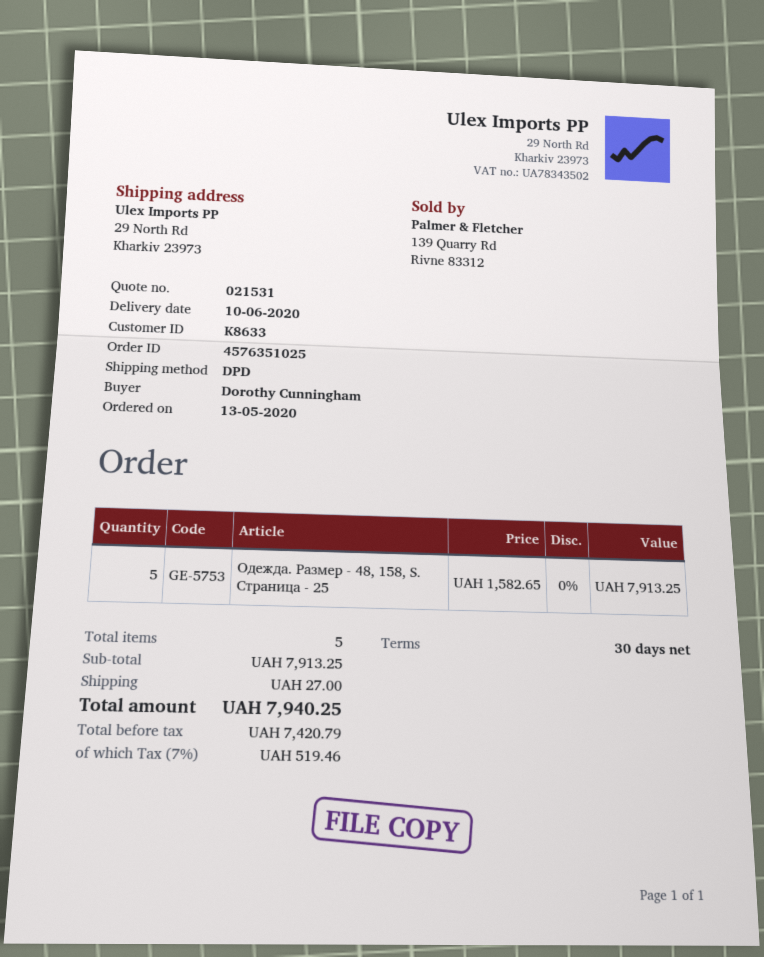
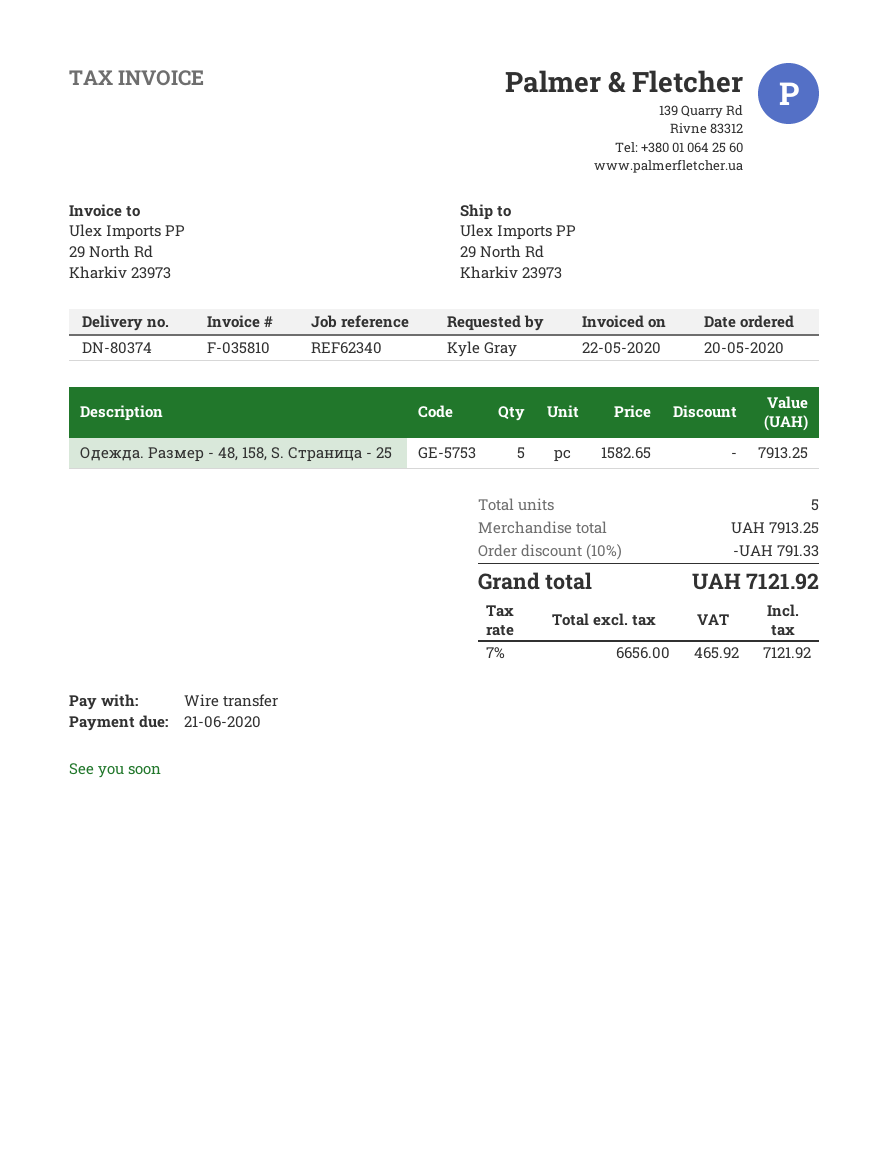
order date: 2020-05-13 -> 2020-05-20
ordered by: Dorothy Cunningham -> Kyle Gray
discount: none -> 10% = 791.33
shipping: 27.00 -> none
net: 7420.79 -> 6656.00
tax: 7% = 519.46 -> 7% = 465.92
total: 7940.25 -> 7121.92

